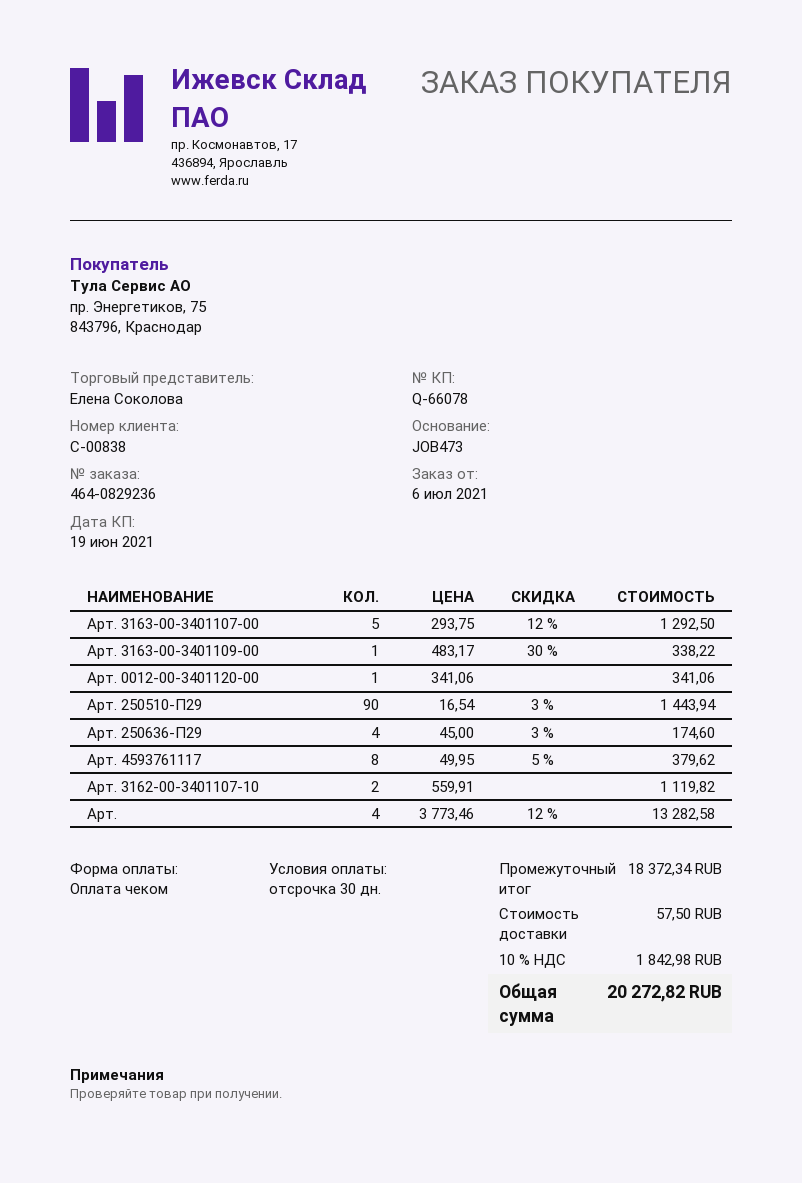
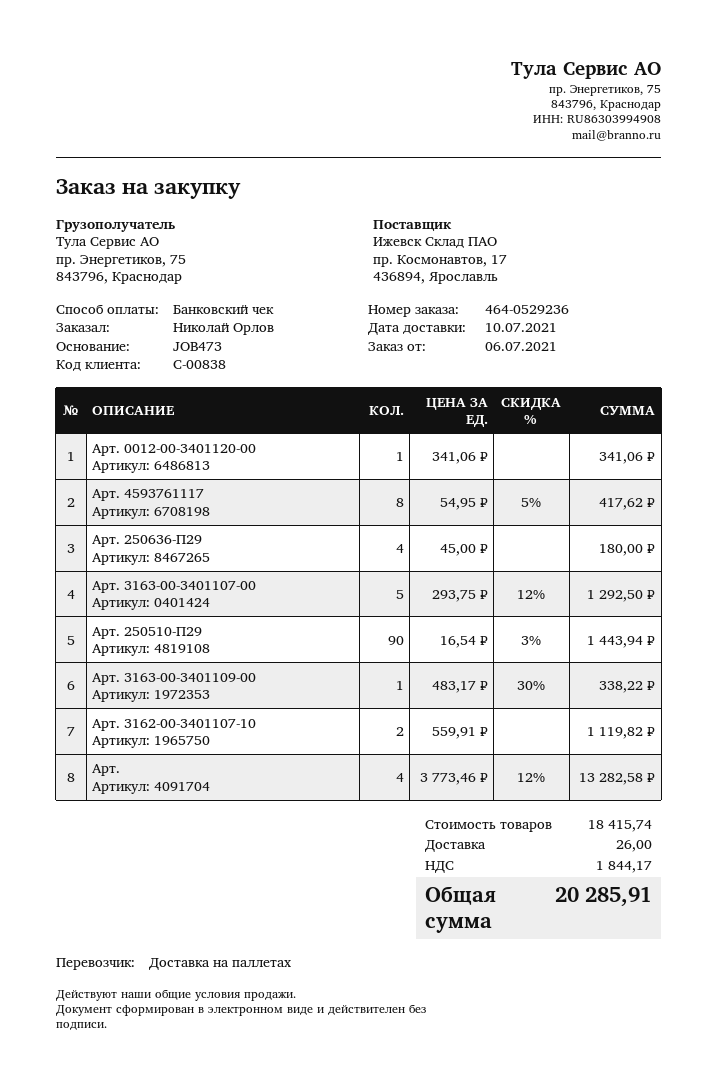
order number: 464-0829236 -> 464-0529236
Арт. 250636-П29: 4 x 45.00 - 3% = 174.60 -> 4 x 45.00 = 180.00
Арт. 4593761117: 8 x 49.95 - 5% = 379.62 -> 8 x 54.95 - 5% = 417.62
subtotal: 18372.34 -> 18415.74
shipping: 57.50 -> 26.00
tax: 1842.98 -> 1844.17
total: 20272.82 -> 20285.91

